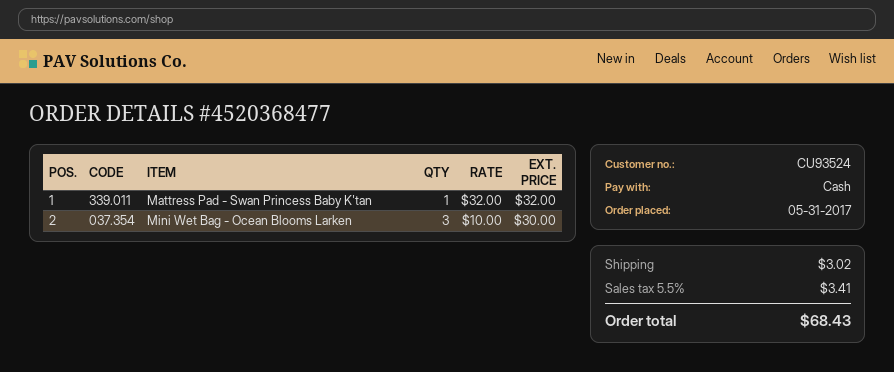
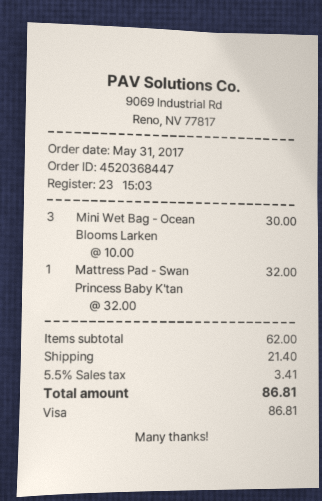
order number: 4520368477 -> 4520368447
payment method: cash -> Visa
shipping: 3.02 -> 21.40
total: 68.43 -> 86.81

